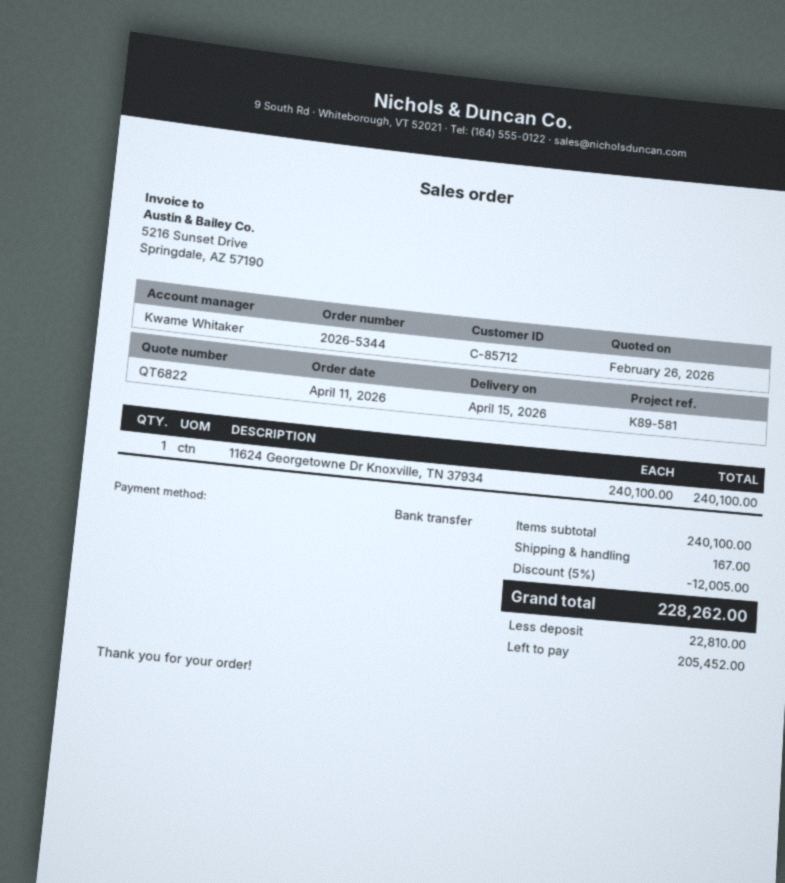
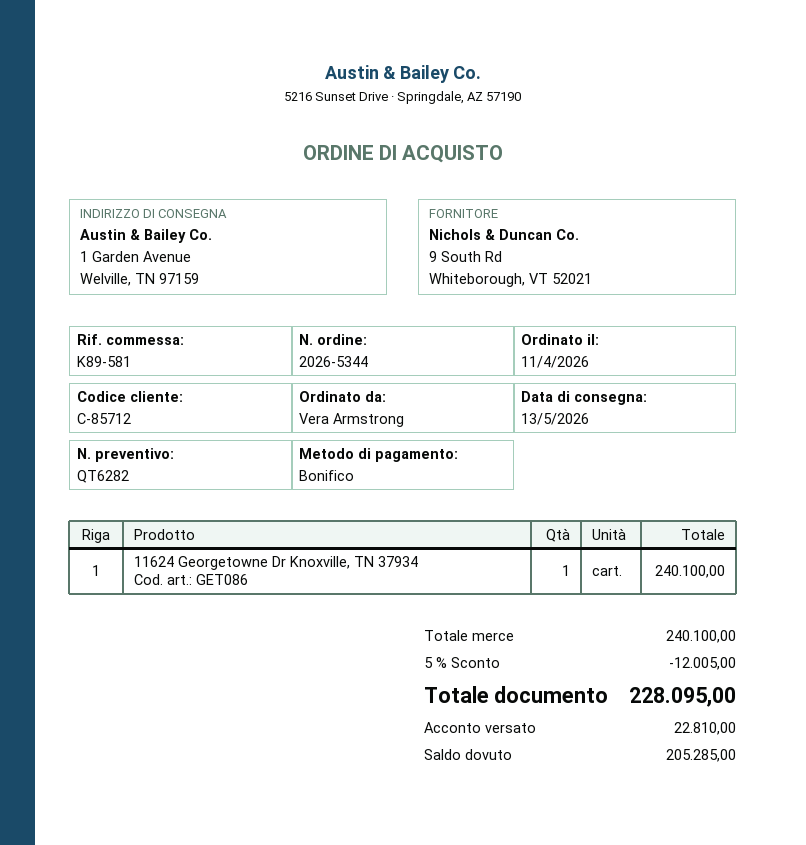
quote number: QT6822 -> QT6282
delivery date: 2026-04-15 -> 2026-05-13
shipping: 167.00 -> none
total: 228262.00 -> 228095.00
balance: 205452.00 -> 205285.00

